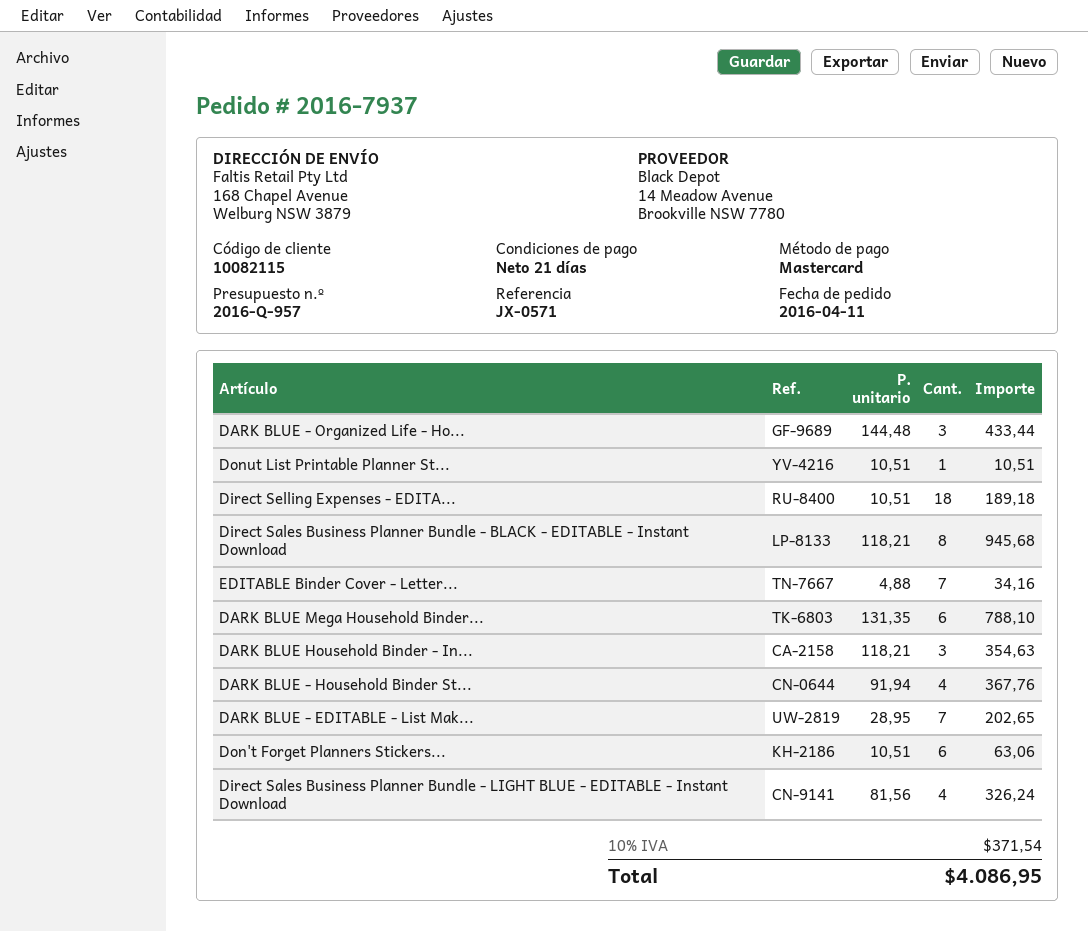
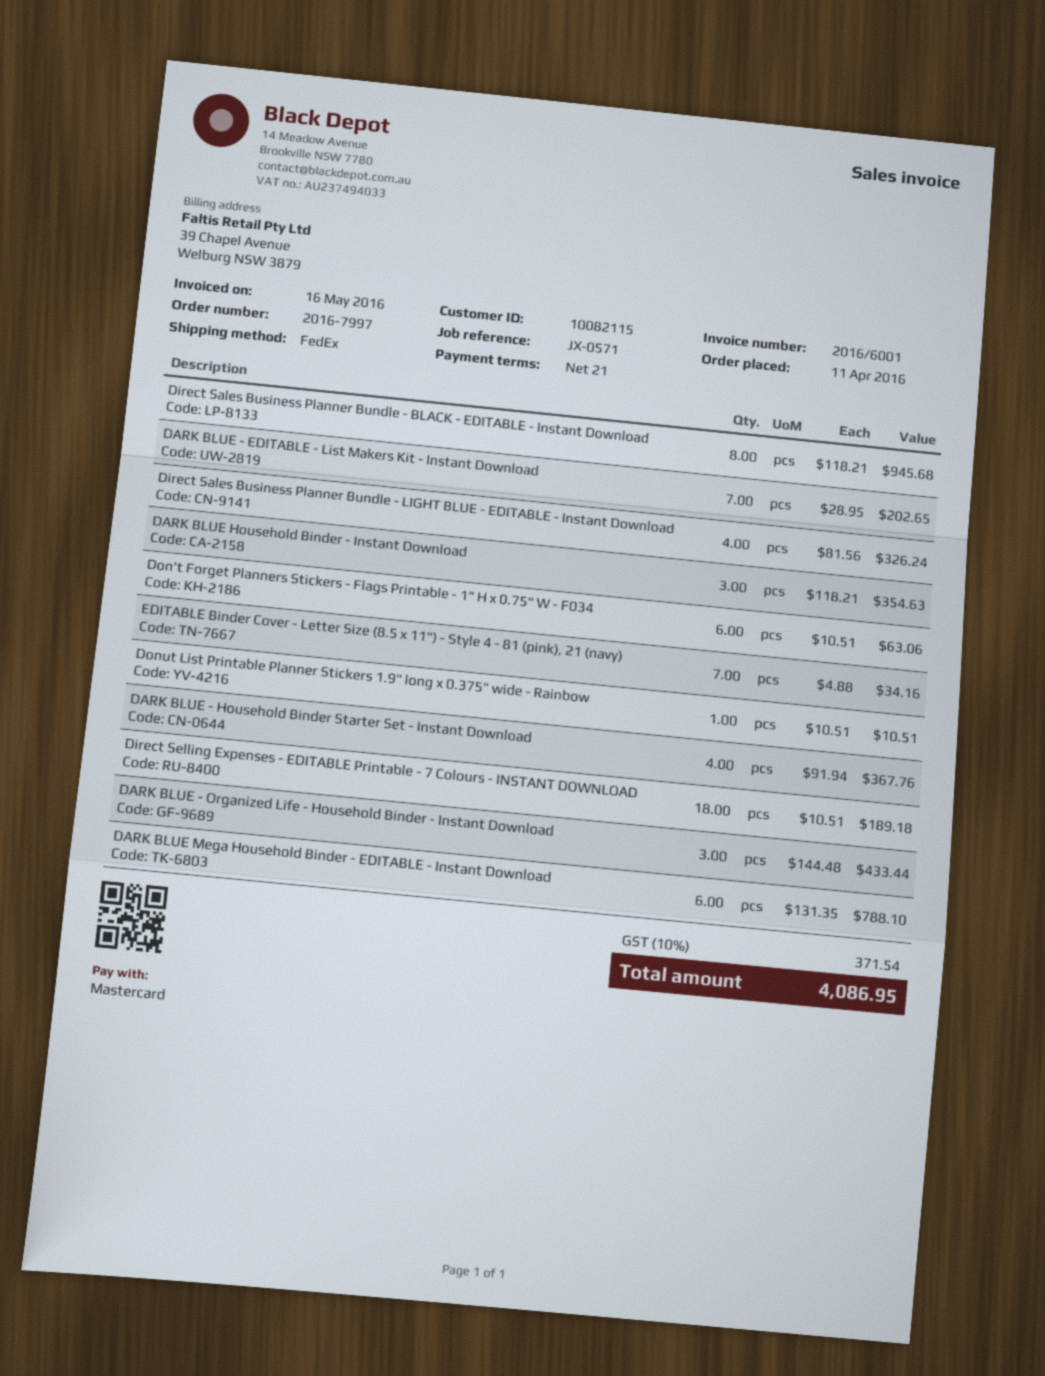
order number: 2016-7937 -> 2016-7997

